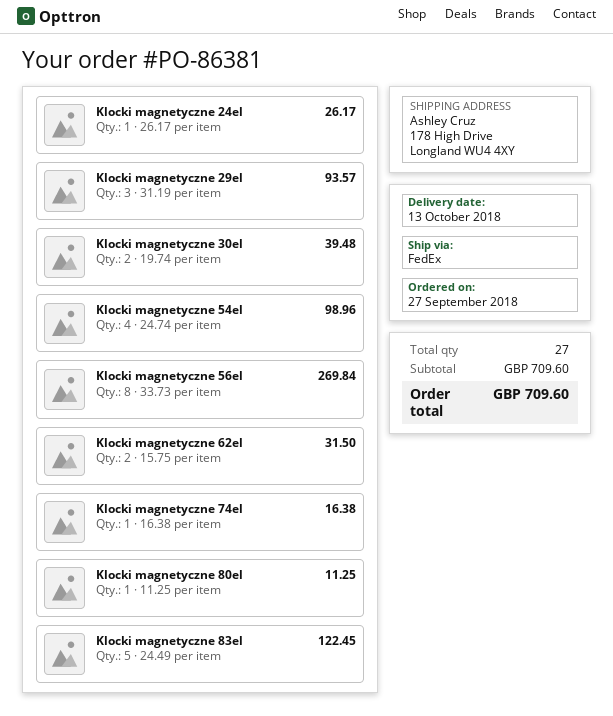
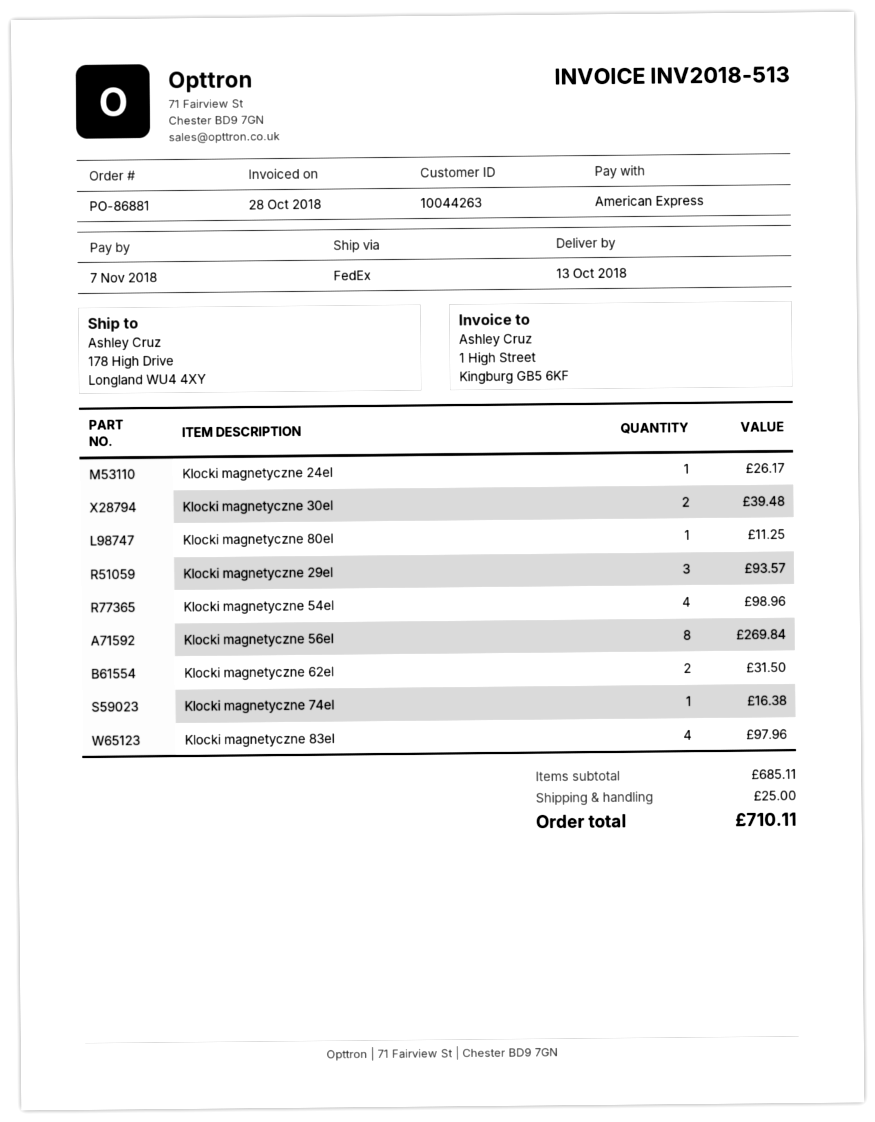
order number: PO-86381 -> PO-86881
Klocki magnetyczne 83el: 5 for 122.45 -> 4 for 97.96
subtotal: 709.60 -> 685.11
shipping: none -> 25.00
total: 709.60 -> 710.11

